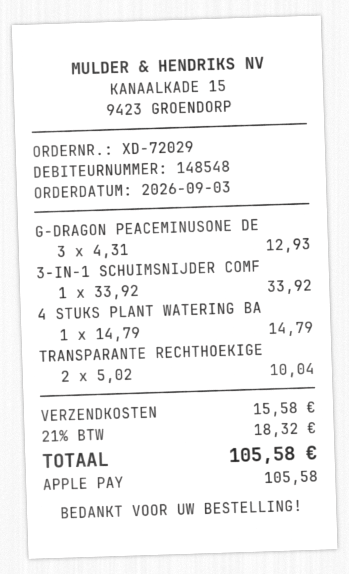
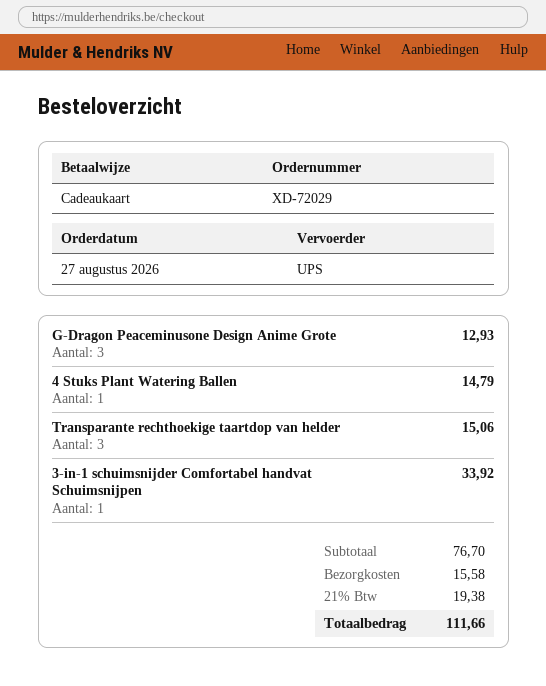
order date: 2026-09-03 -> 2026-08-27
payment method: Apple Pay -> gift card
TRANSPARANTE RECHTHOEKIGE: 2 for 10.04 -> 3 for 15.06
tax: 21% = 18.32 -> 21% = 19.38
total: 105.58 -> 111.66

